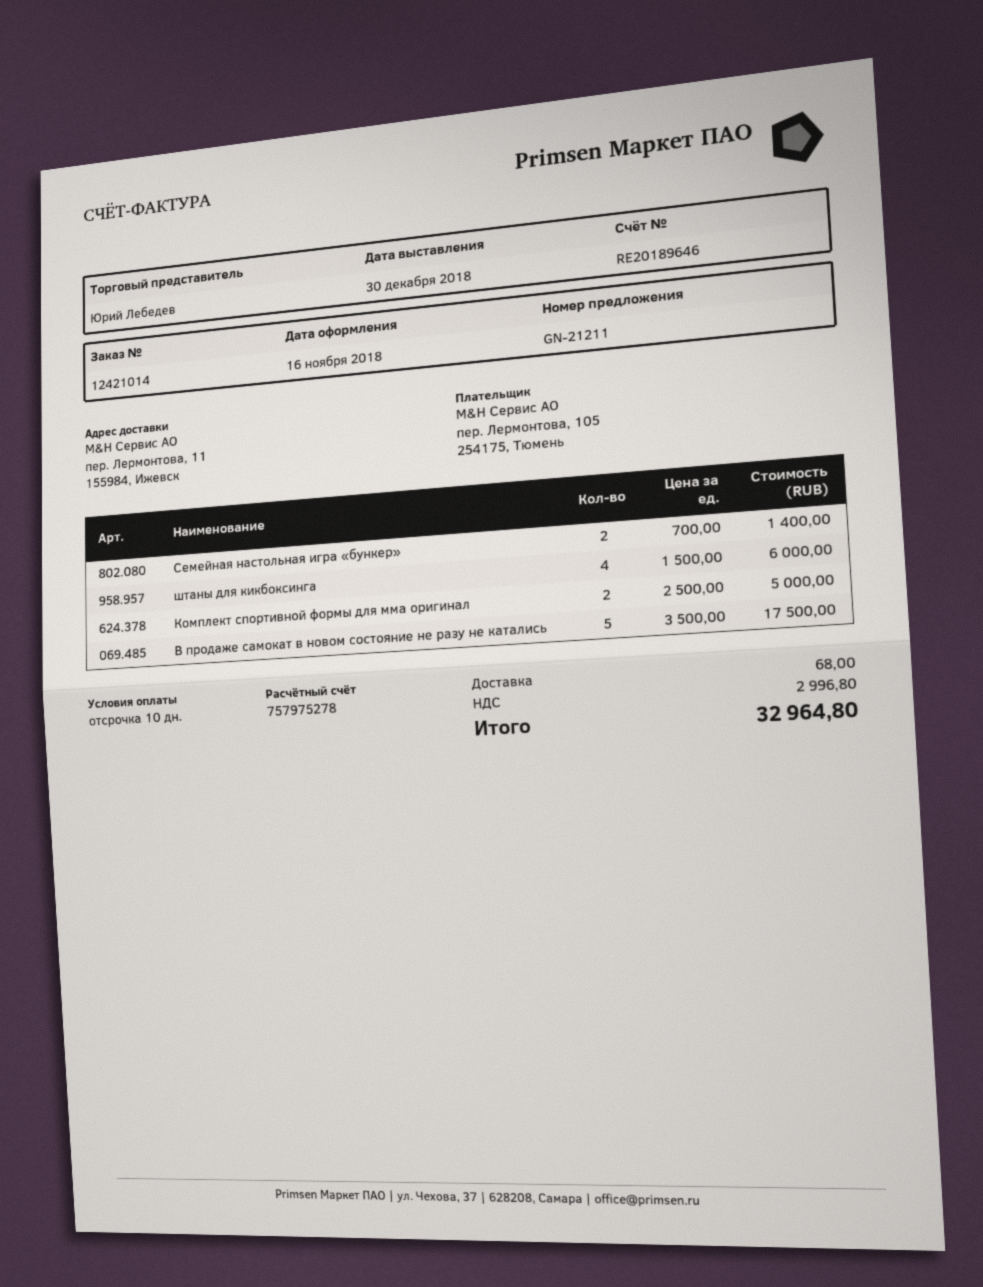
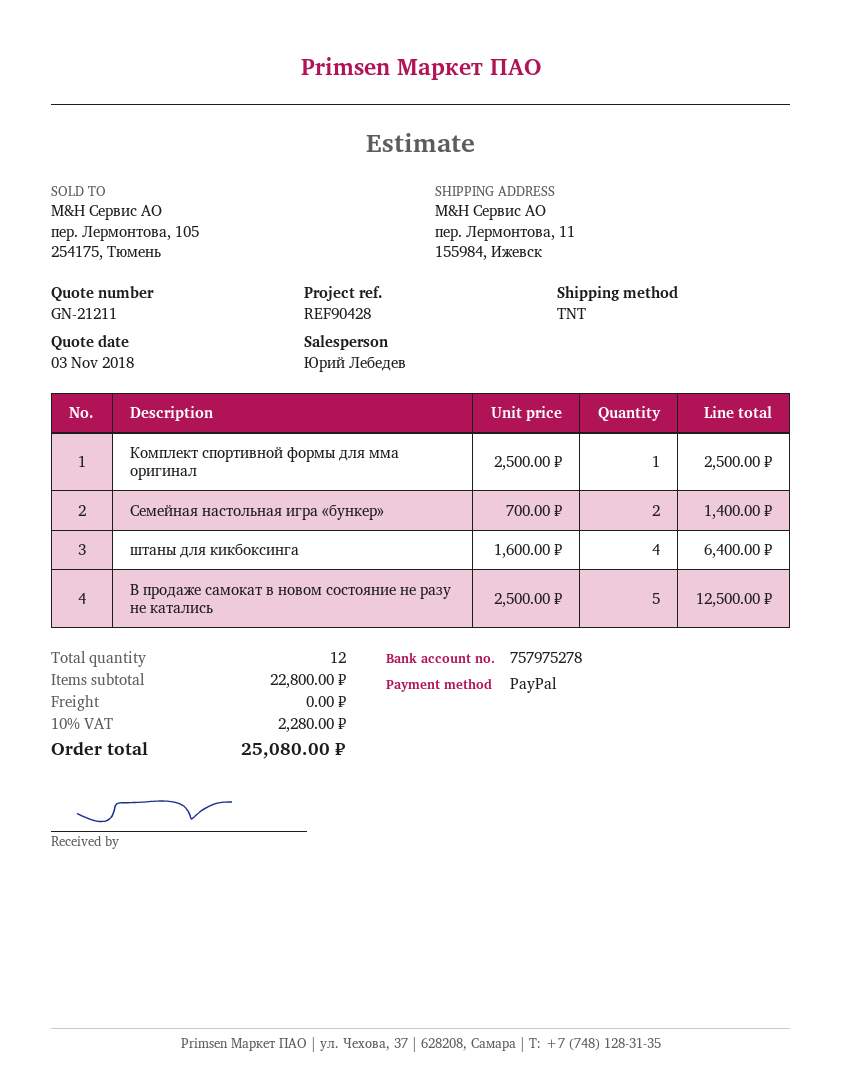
штаны для кикбоксинга: 4 x 1500.00 = 6000.00 -> 4 x 1600.00 = 6400.00
Комплект спортивной формы для мма оригинал: 2 x 2500.00 = 5000.00 -> 1 x 2500.00 = 2500.00
В продаже самокат в новом состояние не разу не катались: 5 x 3500.00 = 17500.00 -> 5 x 2500.00 = 12500.00
shipping: 68.00 -> 0.00
tax: 2996.80 -> 2280.00
total: 32964.80 -> 25080.00

